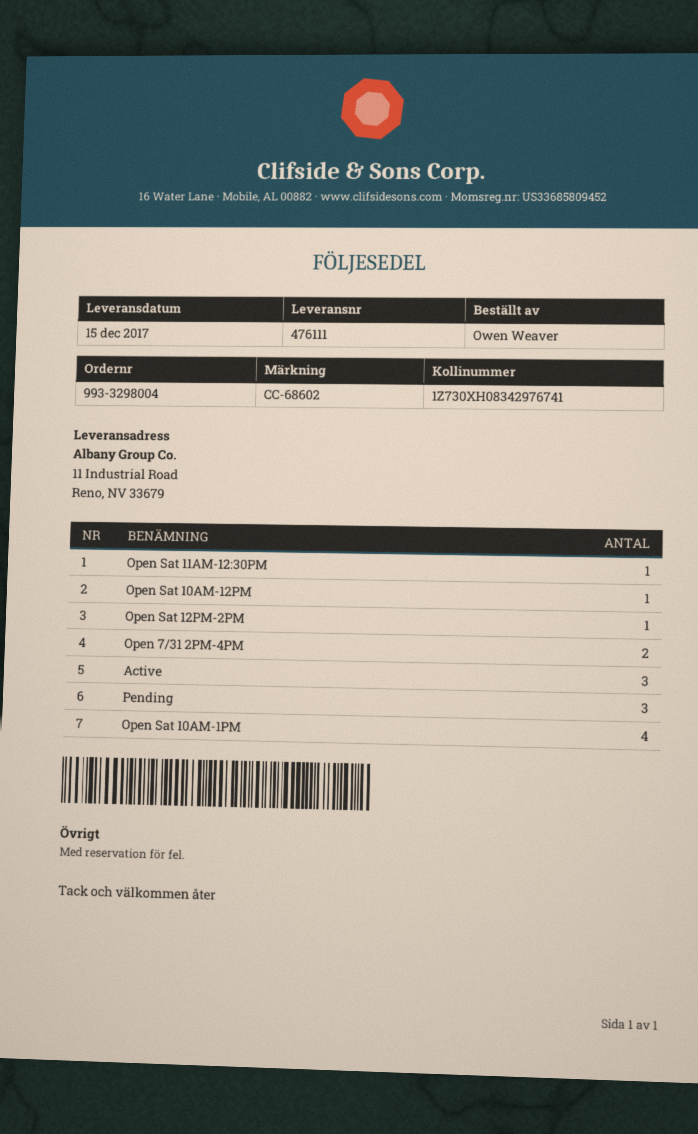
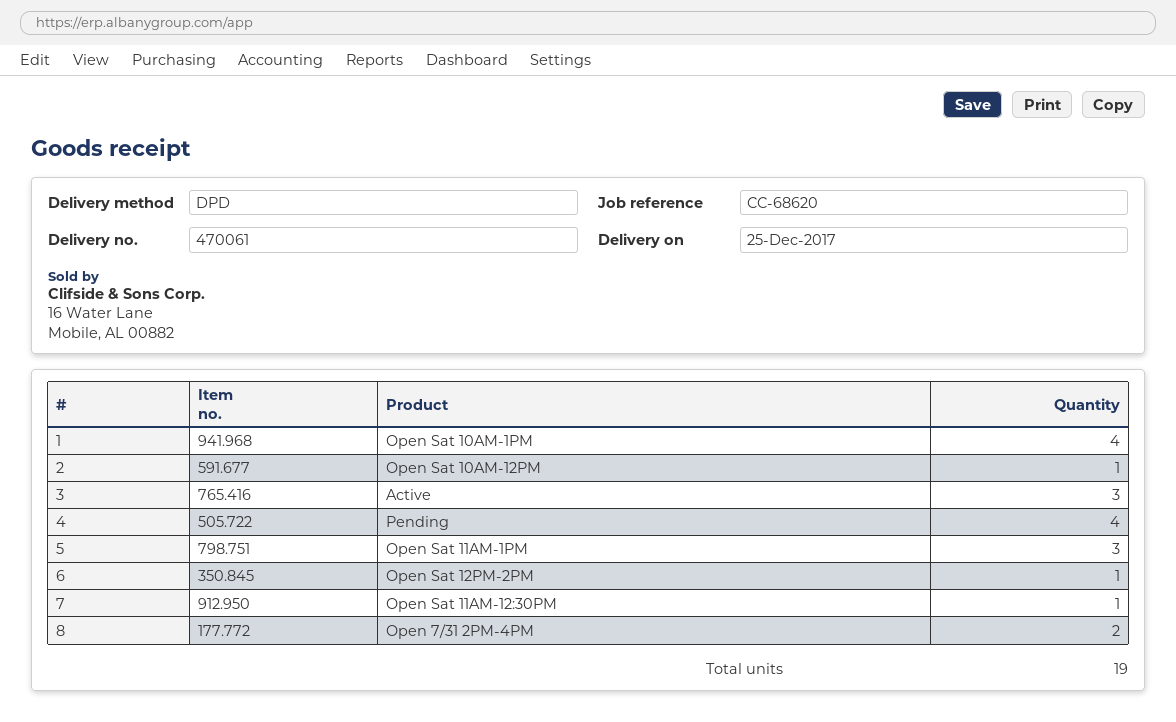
delivery note number: 476111 -> 470061
delivery date: 2017-12-15 -> 2017-12-25
reference: CC-68602 -> CC-68620
Pending: 3 -> 4
Open Sat 11AM-1PM: none -> 3

